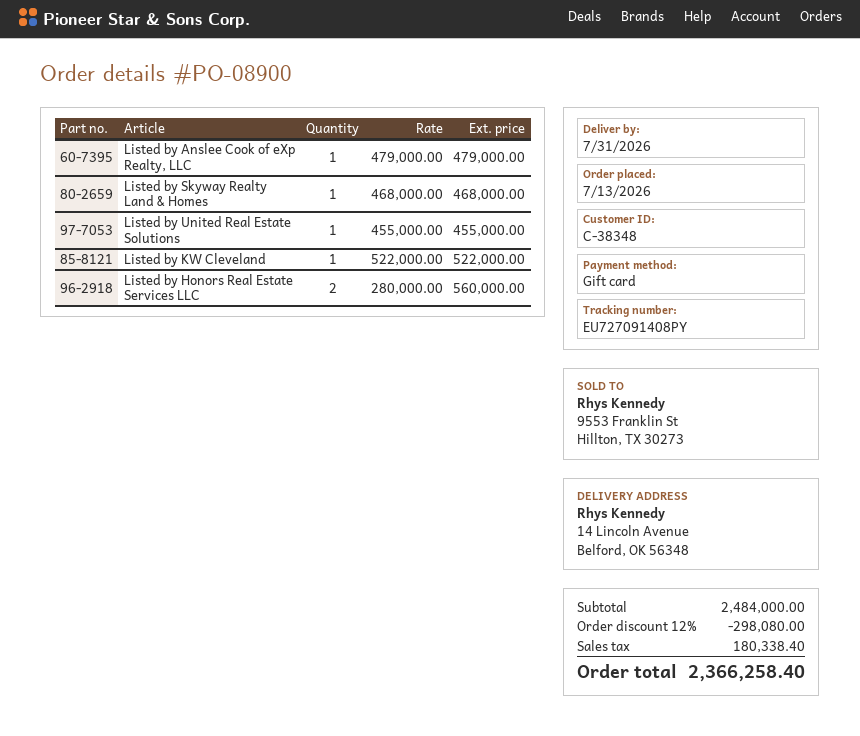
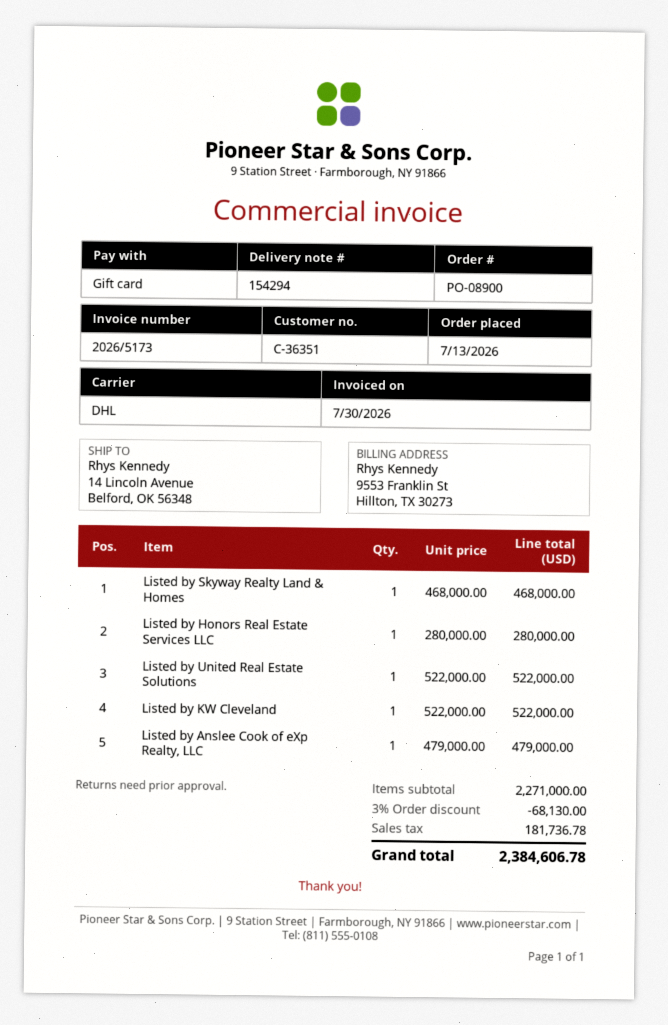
customer number: C-38348 -> C-36351
Listed by United Real Estate Solutions: 1 x 455000.00 = 455000.00 -> 1 x 522000.00 = 522000.00
Listed by Honors Real Estate Services LLC: 2 x 280000.00 = 560000.00 -> 1 x 280000.00 = 280000.00
subtotal: 2484000.00 -> 2271000.00
discount: 12% = 298080.00 -> 3% = 68130.00
tax: 180338.40 -> 181736.78
total: 2366258.40 -> 2384606.78

